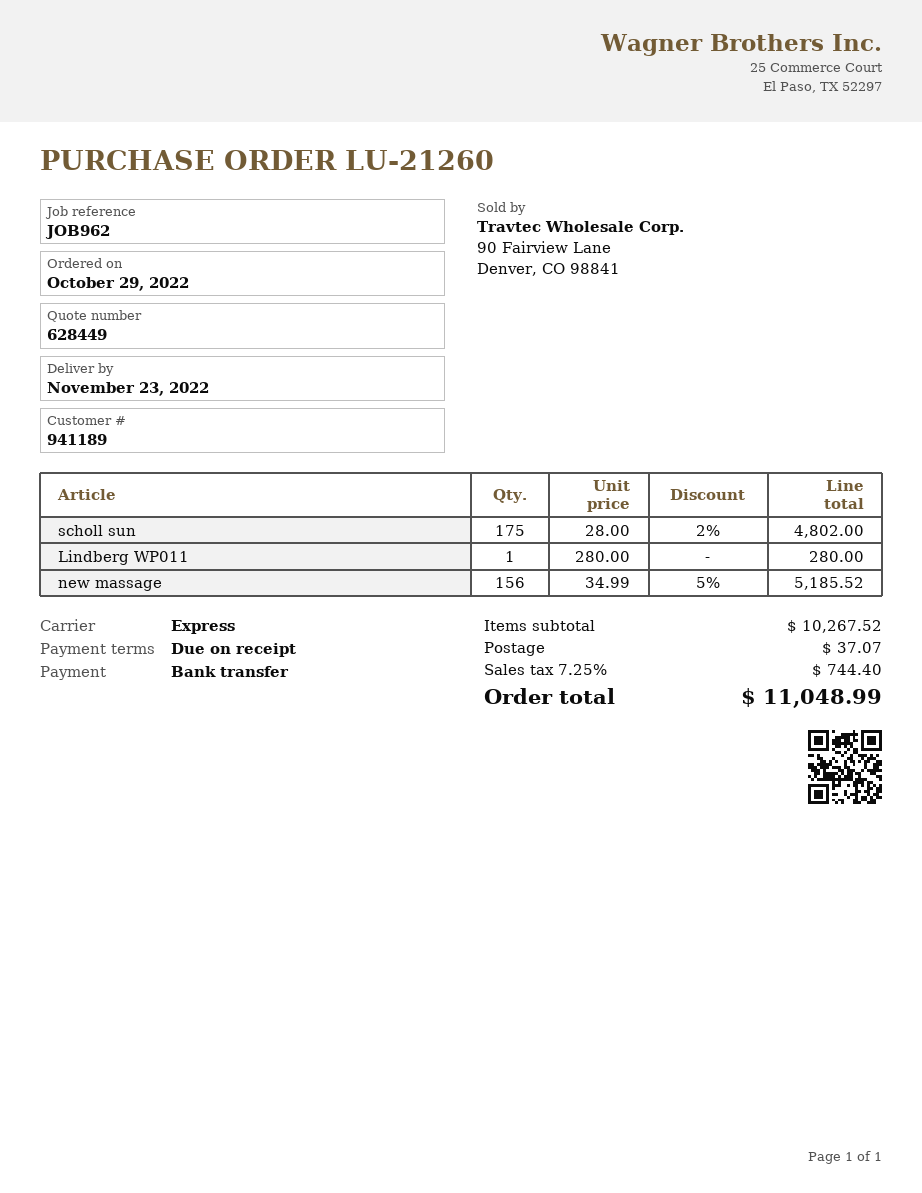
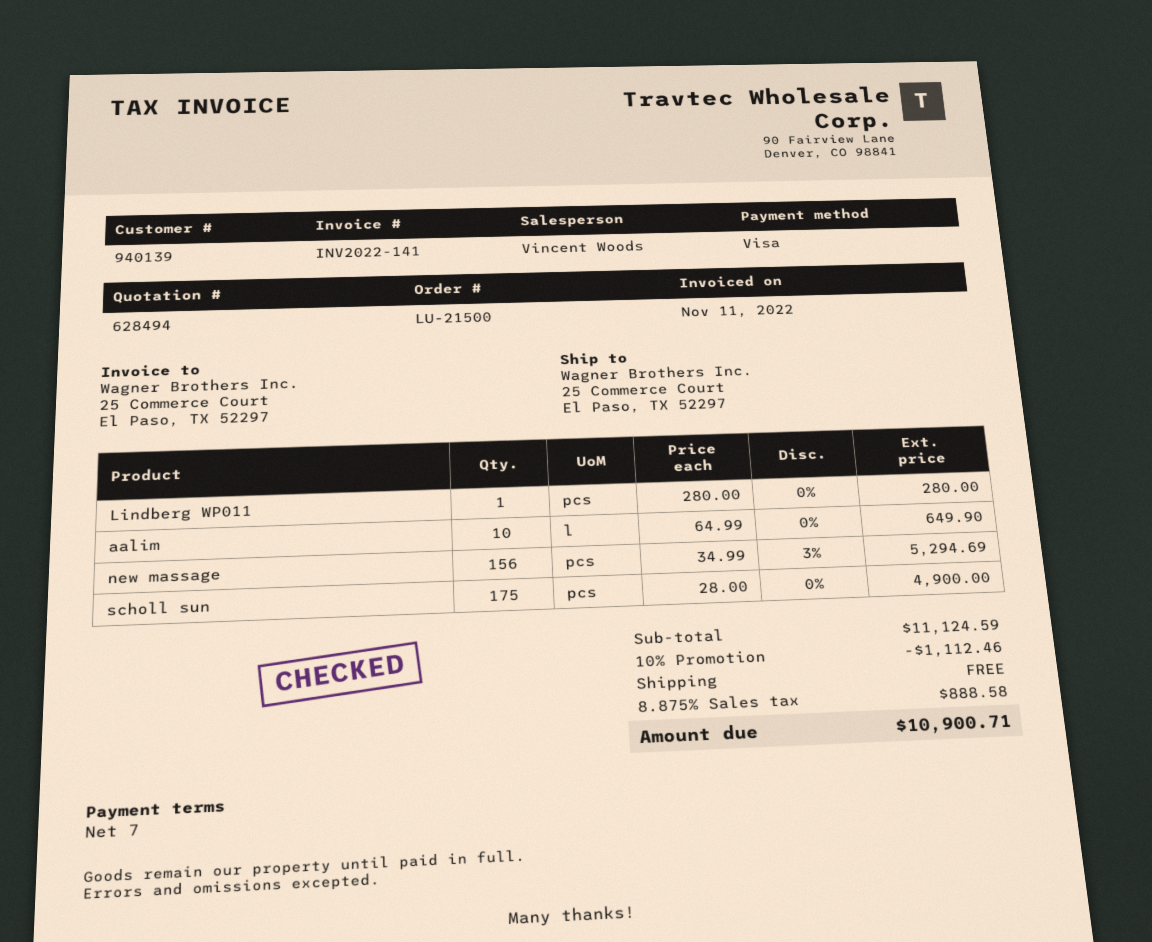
quote number: 628449 -> 628494
order number: LU-21260 -> LU-21500
payment terms: on receipt -> 7 days
customer number: 941189 -> 940139
payment method: bank transfer -> Visa
scholl sun: 175 x 28.00 - 2% = 4802.00 -> 175 x 28.00 = 4900.00
new massage: 156 x 34.99 - 5% = 5185.52 -> 156 x 34.99 - 3% = 5294.69
aalim: none -> 10 x 64.99 = 649.90
subtotal: 10267.52 -> 11124.59
discount: none -> 10% = 1112.46
shipping: 37.07 -> 0.00
tax: 7.25% = 744.40 -> 8.875% = 888.58
total: 11048.99 -> 10900.71

